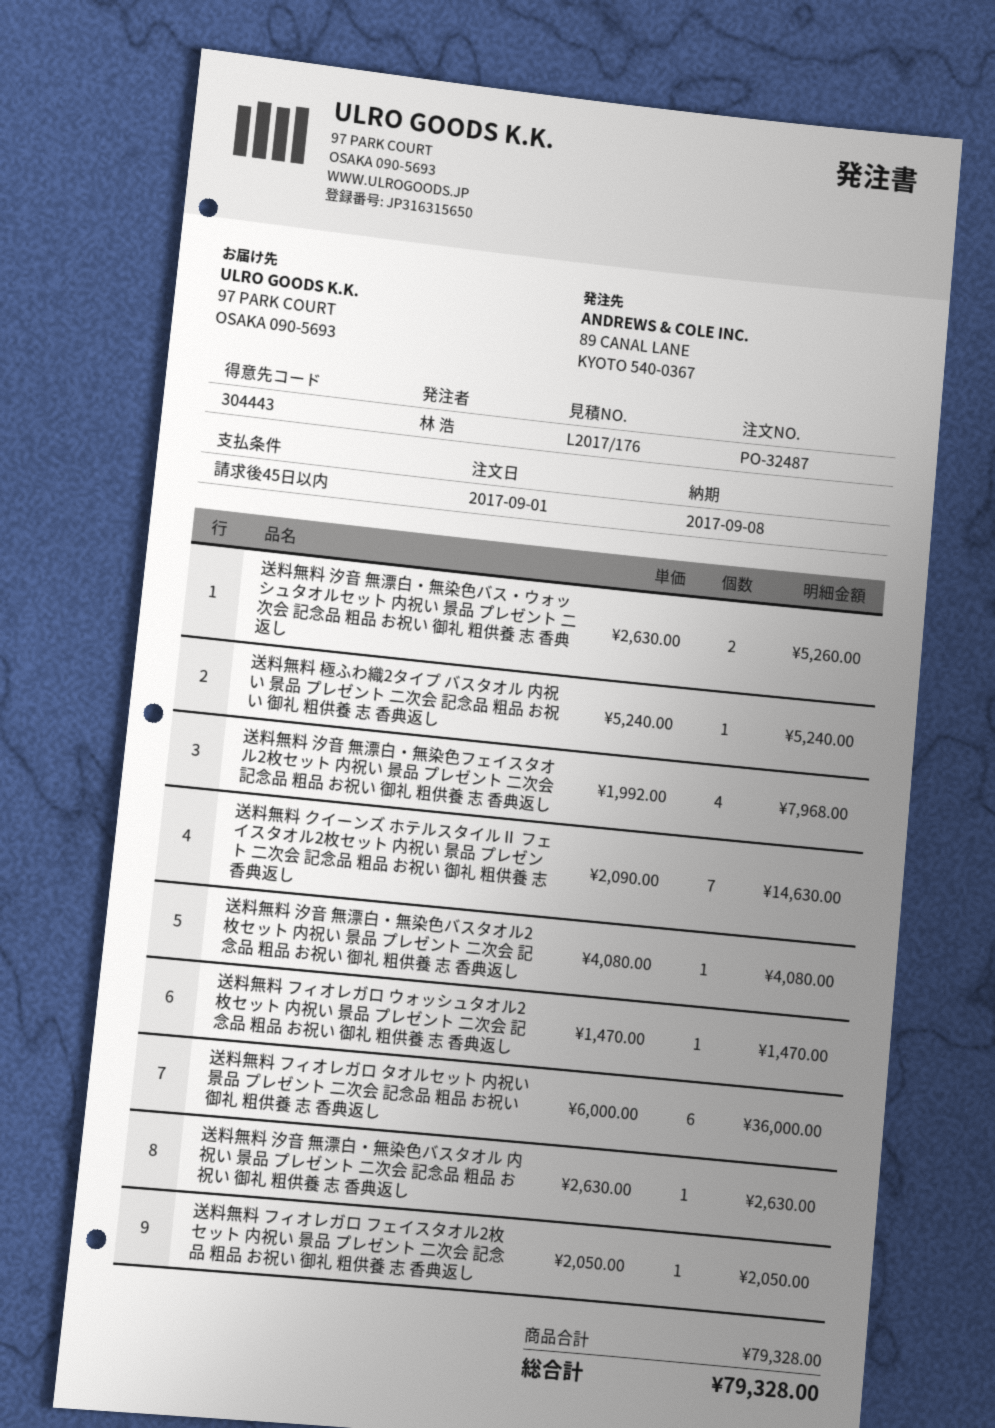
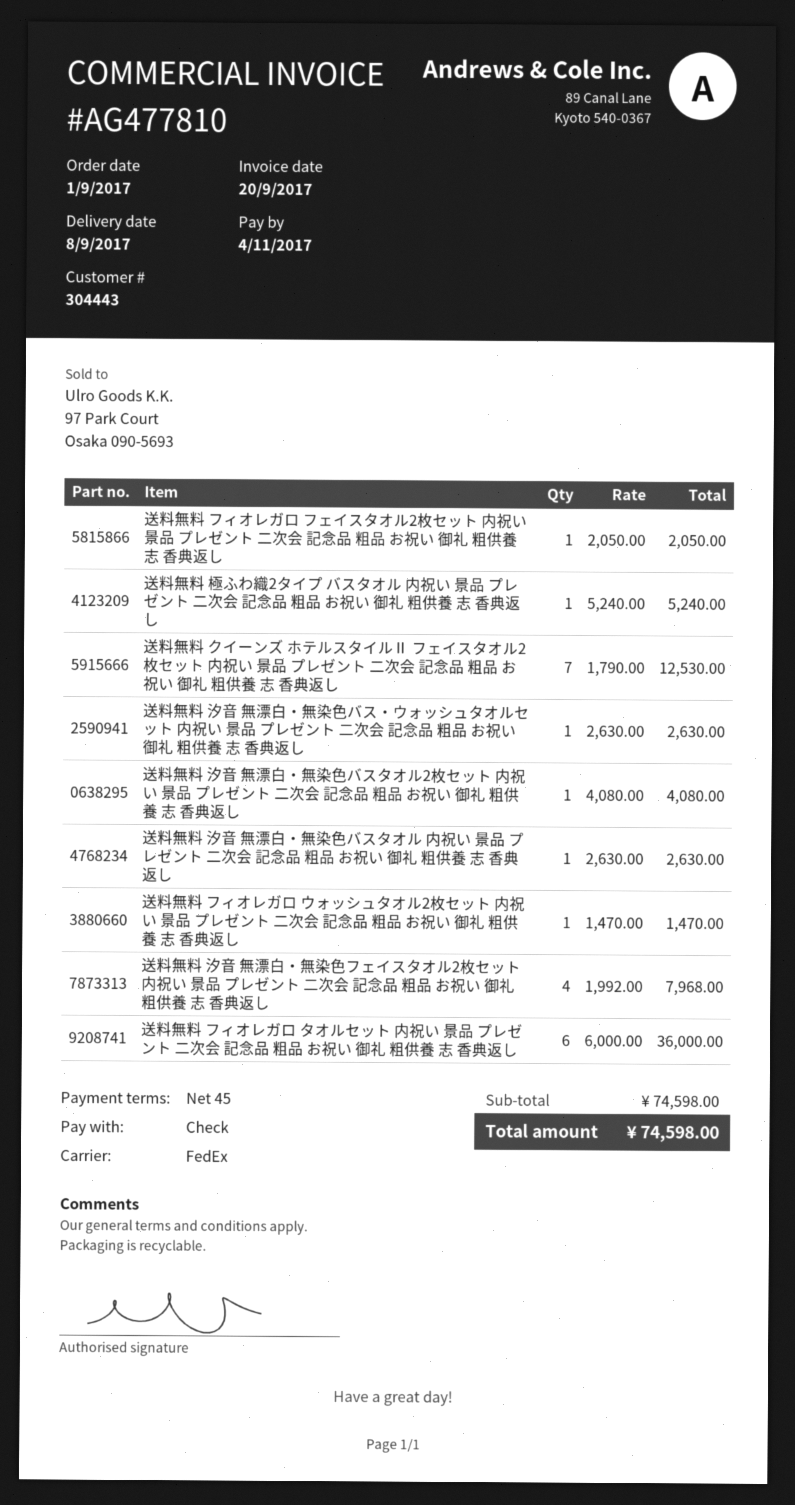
送料無料 汐音 無漂白・無染色バス・ウォッシュタオルセット 内祝い 景品 プレゼント 二次会 記念品 粗品 お祝い 御礼 粗供養 志 香典返し: 2 x 2630.00 = 5260.00 -> 1 x 2630.00 = 2630.00
送料無料 クイーンズ ホテルスタイルⅡ フェイスタオル2枚セット 内祝い 景品 プレゼント 二次会 記念品 粗品 お祝い 御礼 粗供養 志 香典返し: 7 x 2090.00 = 14630.00 -> 7 x 1790.00 = 12530.00
subtotal: 79328.00 -> 74598.00
total: 79328.00 -> 74598.00

